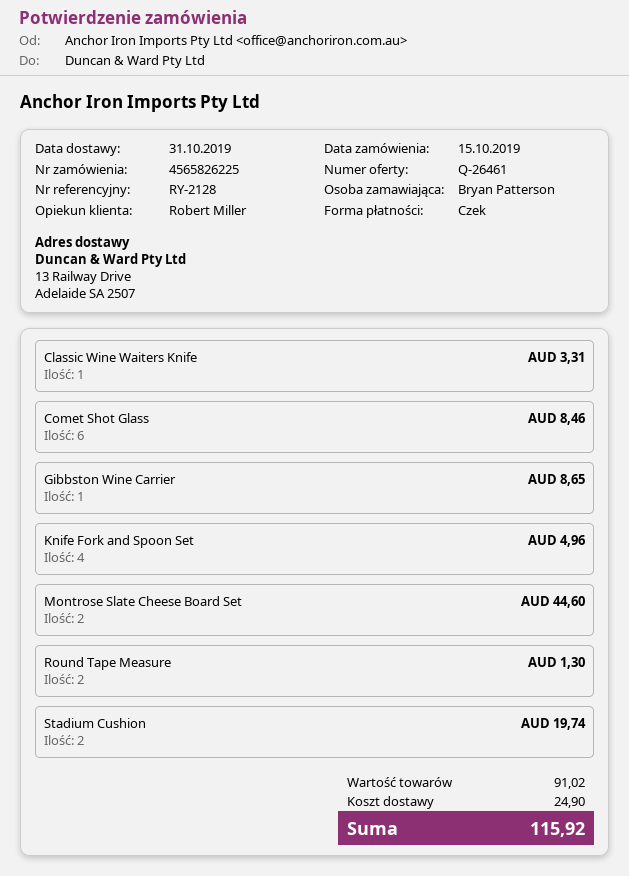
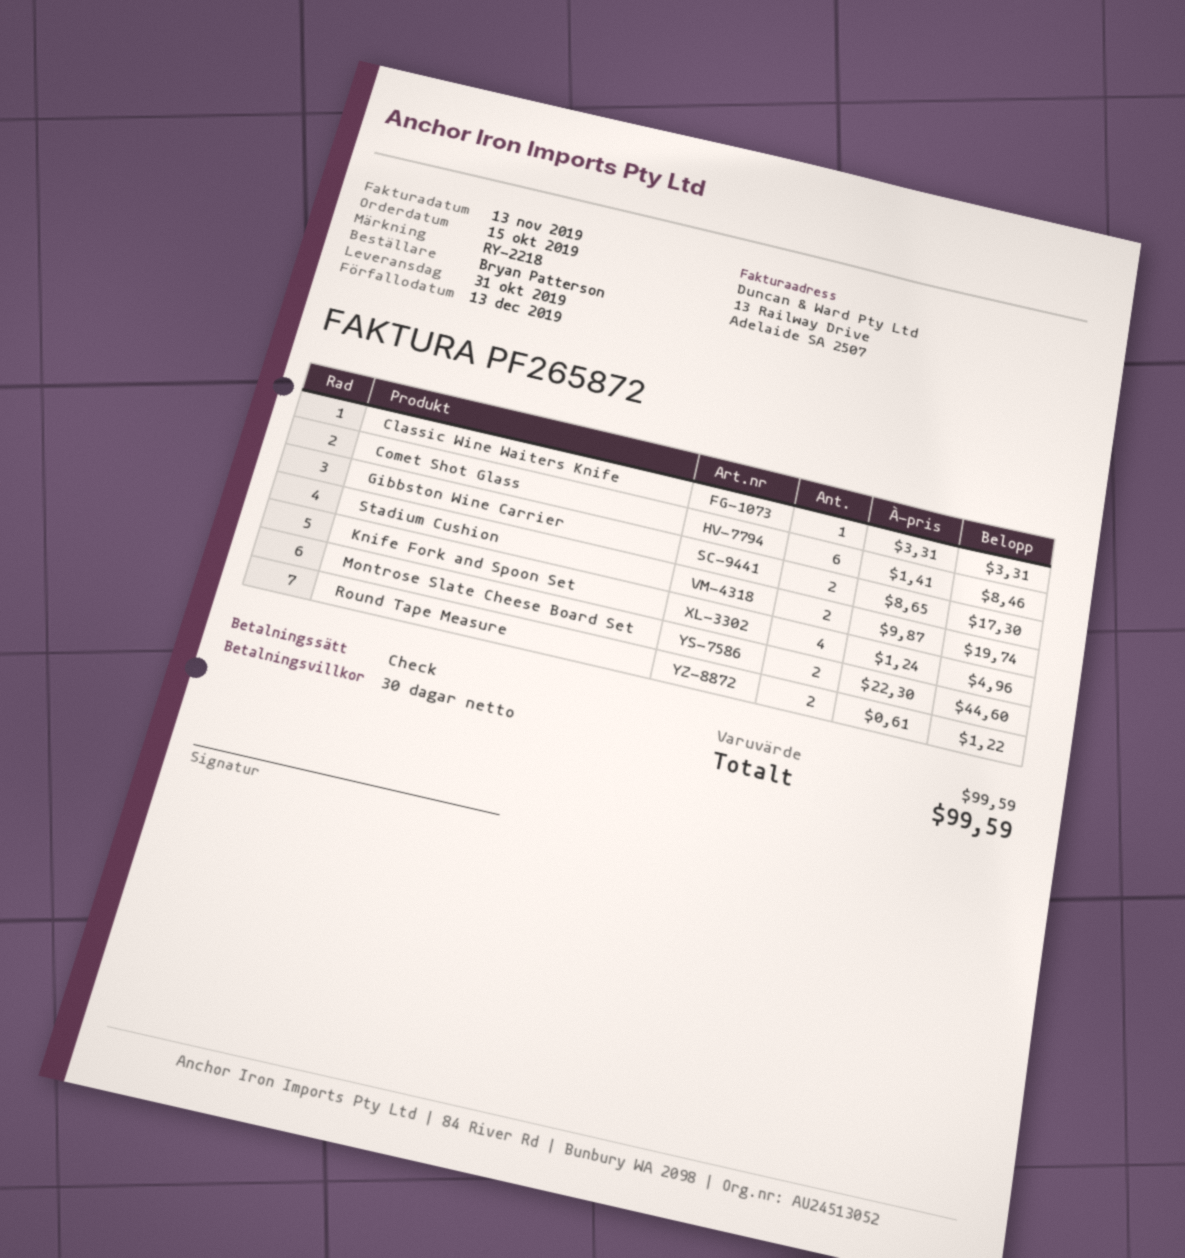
reference: RY-2128 -> RY-2218
Gibbston Wine Carrier: 1 for 8.65 -> 2 for 17.30
Round Tape Measure: 2 for 1.30 -> 2 for 1.22
subtotal: 91.02 -> 99.59
shipping: 24.90 -> none
total: 115.92 -> 99.59

